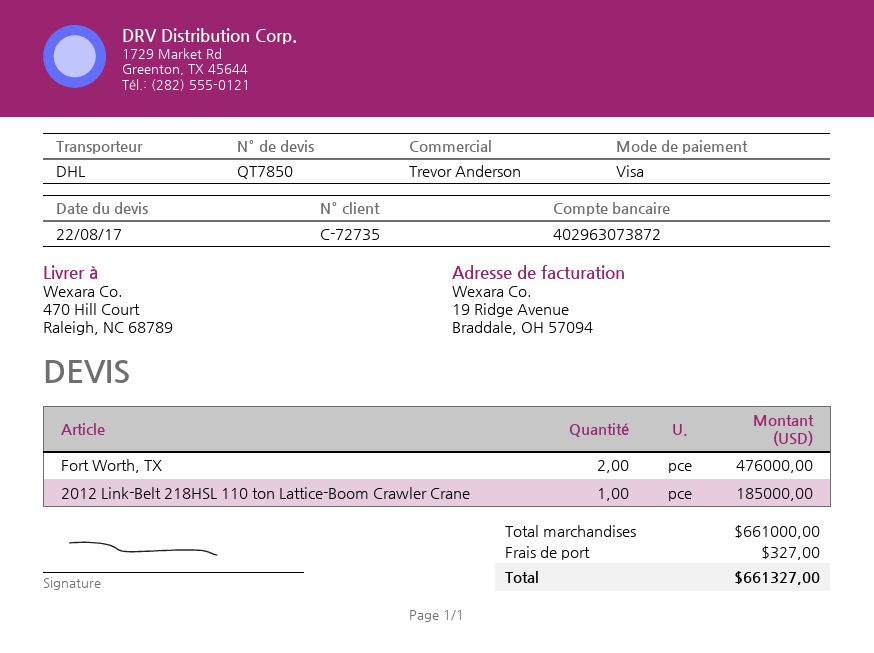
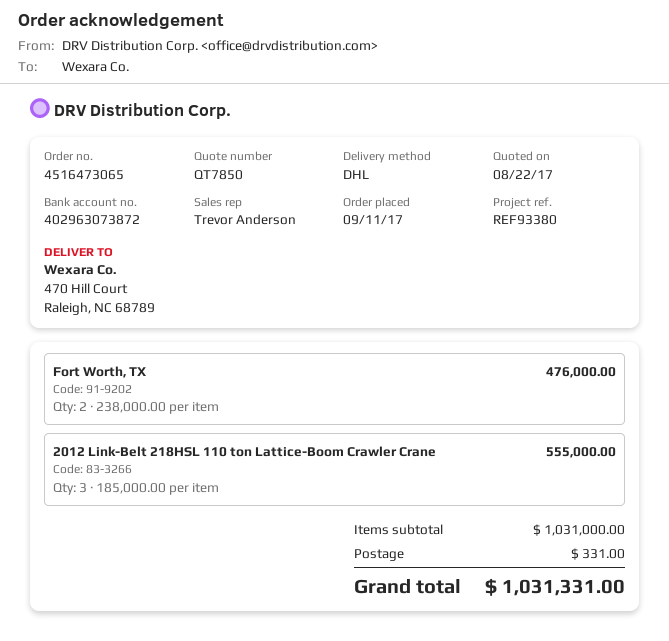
2012 Link-Belt 218HSL 110 ton Lattice-Boom Crawler Crane: 1 for 185000.00 -> 3 for 555000.00
subtotal: 661000.00 -> 1031000.00
shipping: 327.00 -> 331.00
total: 661327.00 -> 1031331.00

